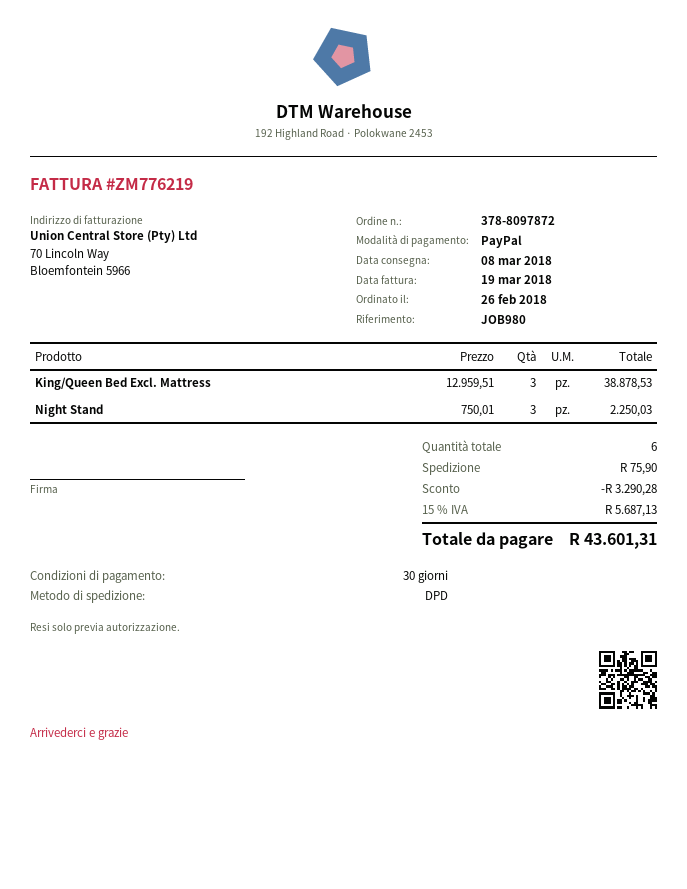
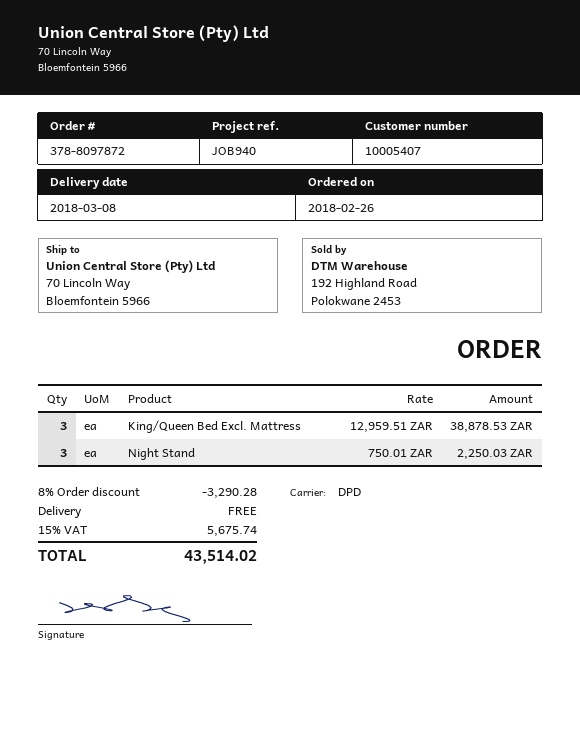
reference: JOB980 -> JOB940
shipping: 75.90 -> 0.00
tax: 15% = 5687.13 -> 15% = 5675.74
total: 43601.31 -> 43514.02

